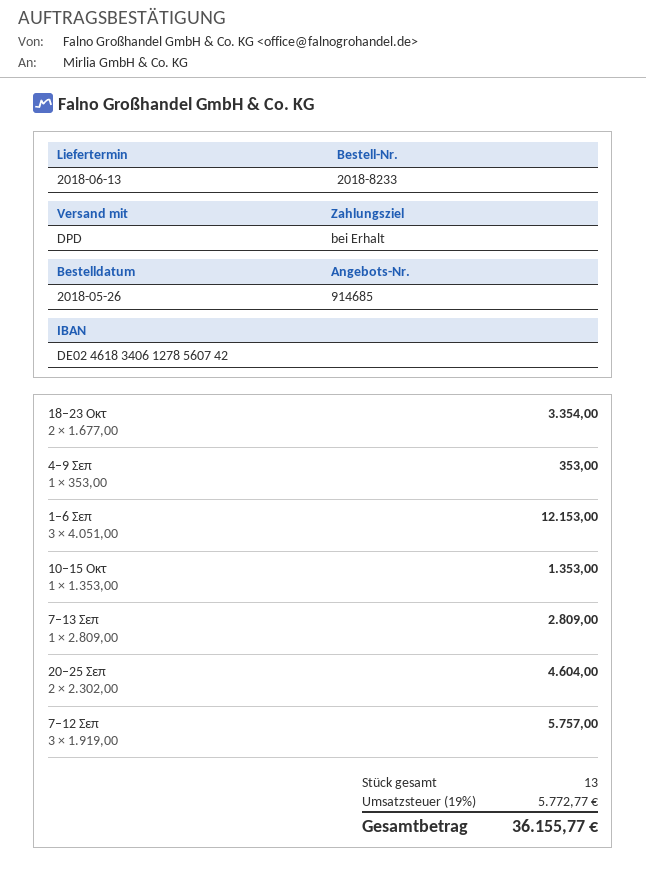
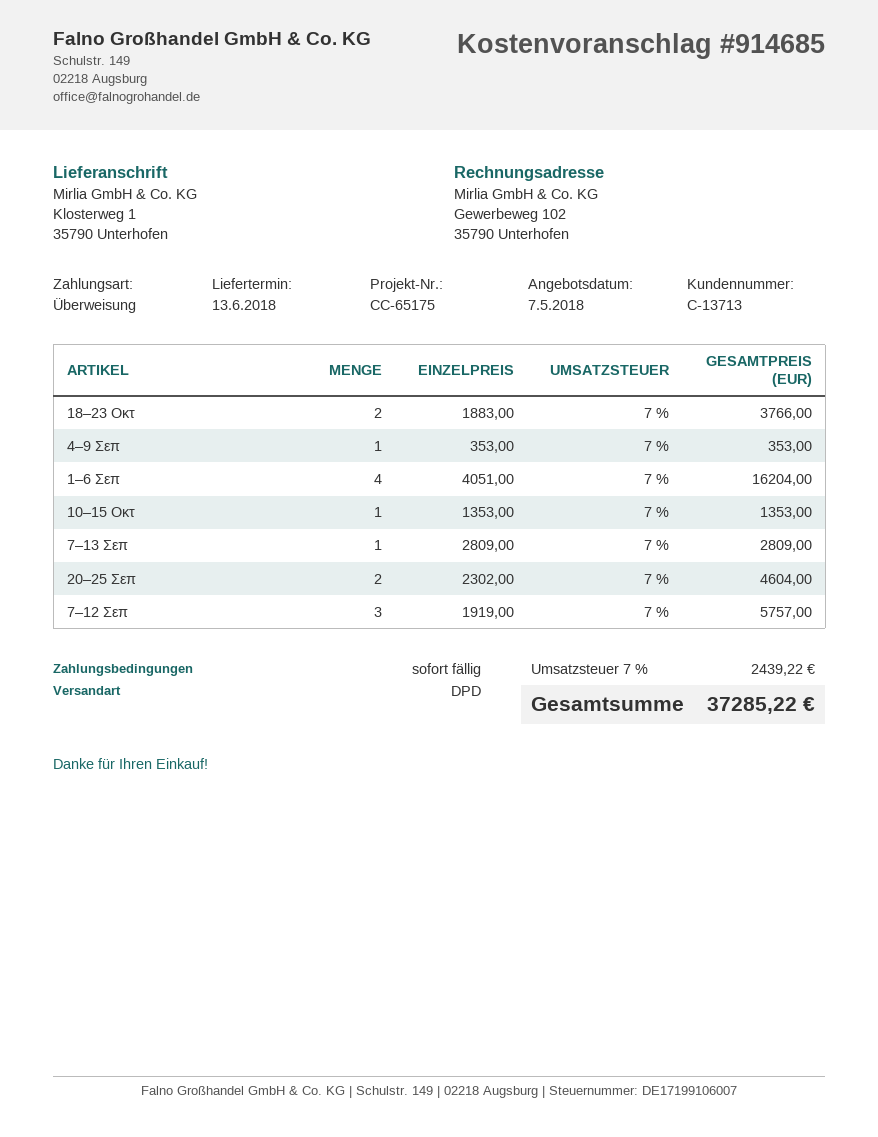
18–23 Οκτ: 2 x 1677.00 = 3354.00 -> 2 x 1883.00 = 3766.00
1–6 Σεπ: 3 x 4051.00 = 12153.00 -> 4 x 4051.00 = 16204.00
tax: 19% = 5772.77 -> 7% = 2439.22
total: 36155.77 -> 37285.22

